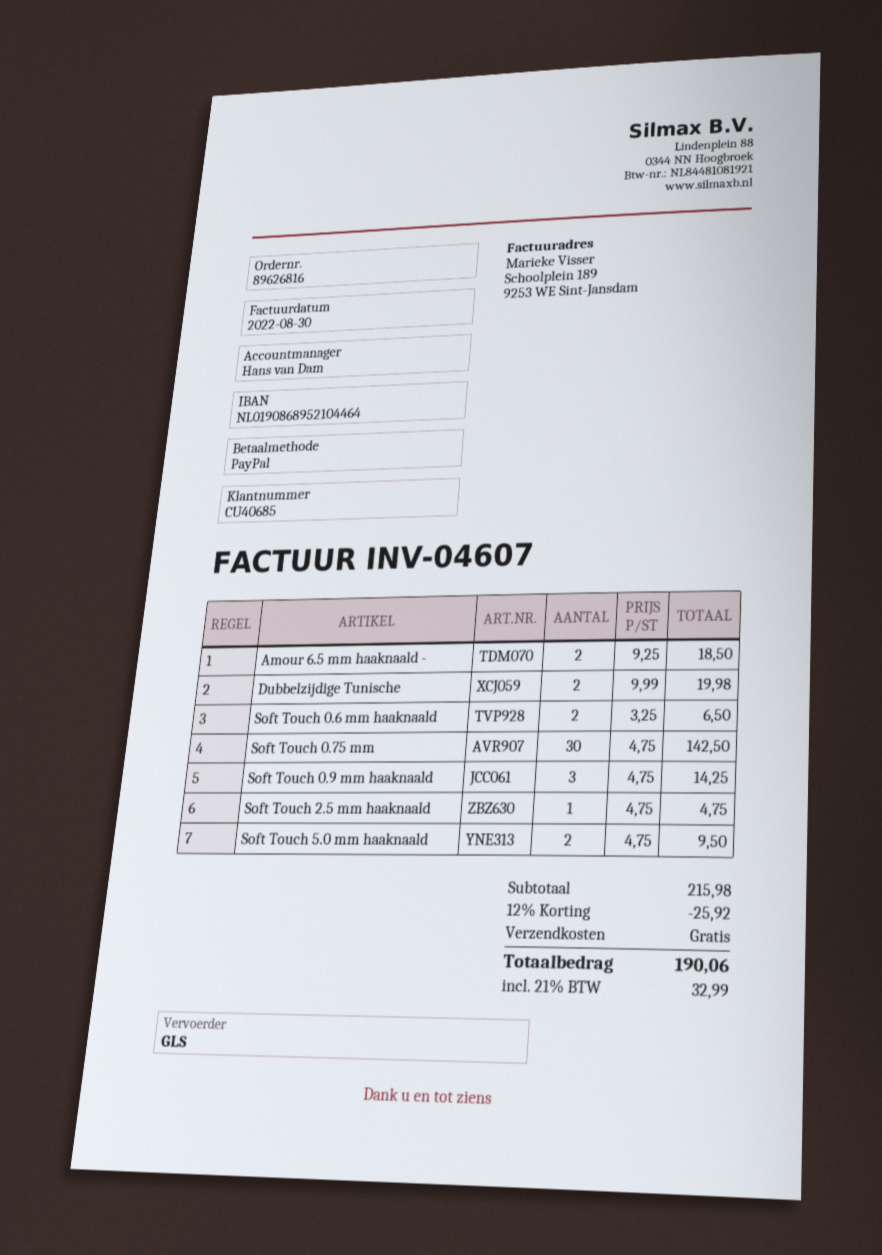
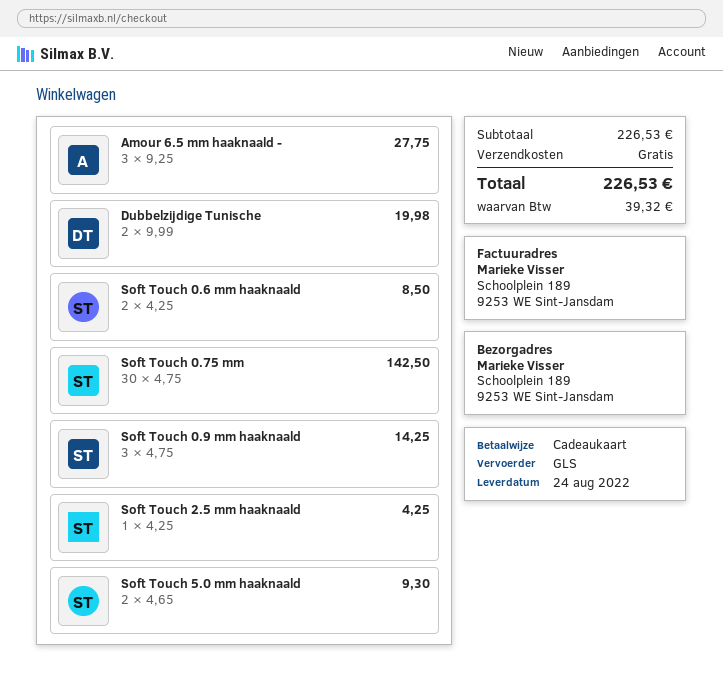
payment method: PayPal -> gift card
Amour 6.5 mm haaknaald -: 2 x 9.25 = 18.50 -> 3 x 9.25 = 27.75
Soft Touch 0.6 mm haaknaald: 2 x 3.25 = 6.50 -> 2 x 4.25 = 8.50
Soft Touch 2.5 mm haaknaald: 1 x 4.75 = 4.75 -> 1 x 4.25 = 4.25
Soft Touch 5.0 mm haaknaald: 2 x 4.75 = 9.50 -> 2 x 4.65 = 9.30
subtotal: 215.98 -> 226.53
discount: 12% = 25.92 -> none
tax: 32.99 -> 39.32
total: 190.06 -> 226.53

